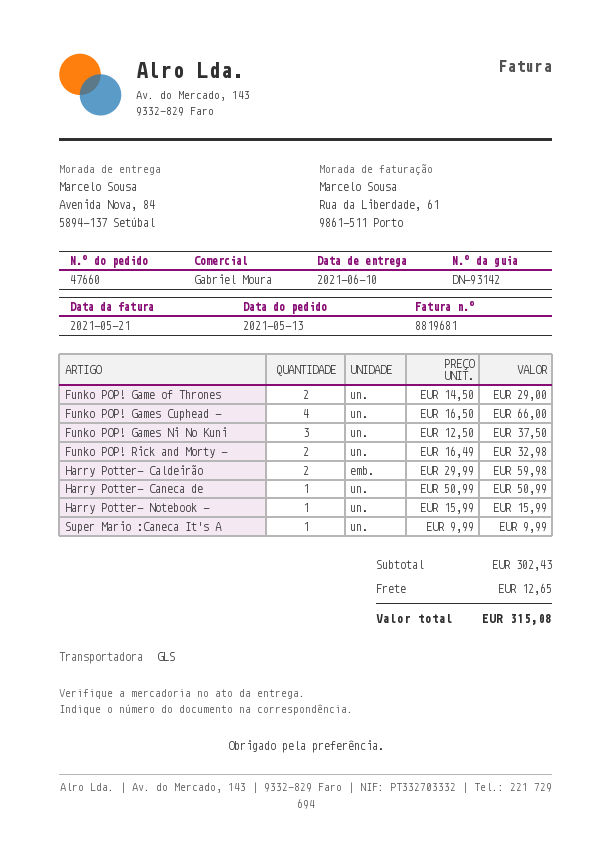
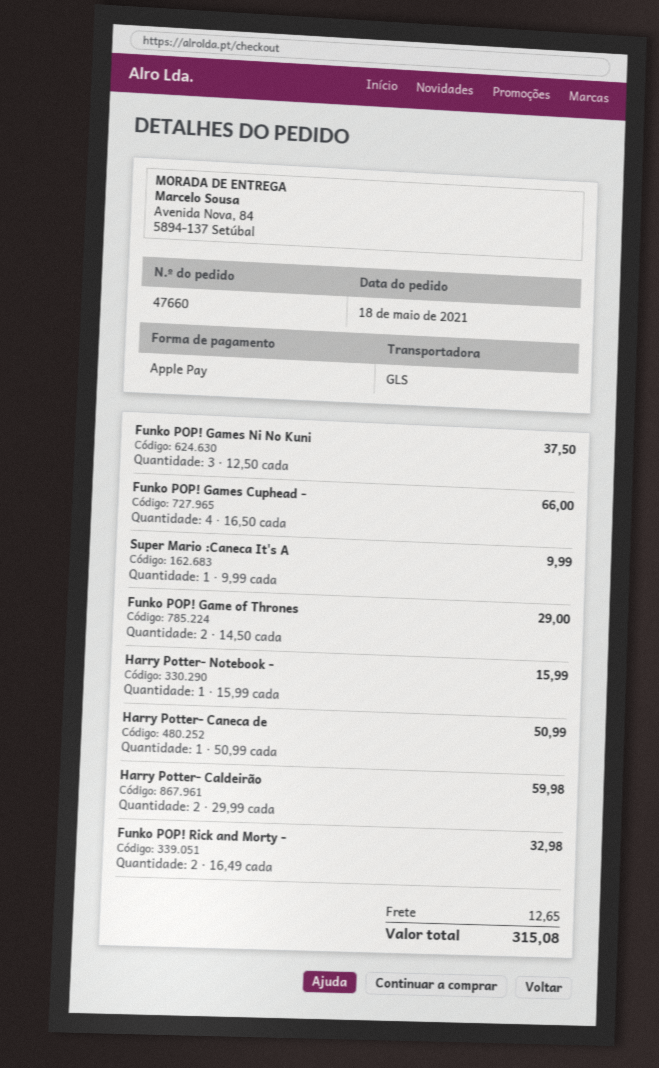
order date: 2021-05-13 -> 2021-05-18

